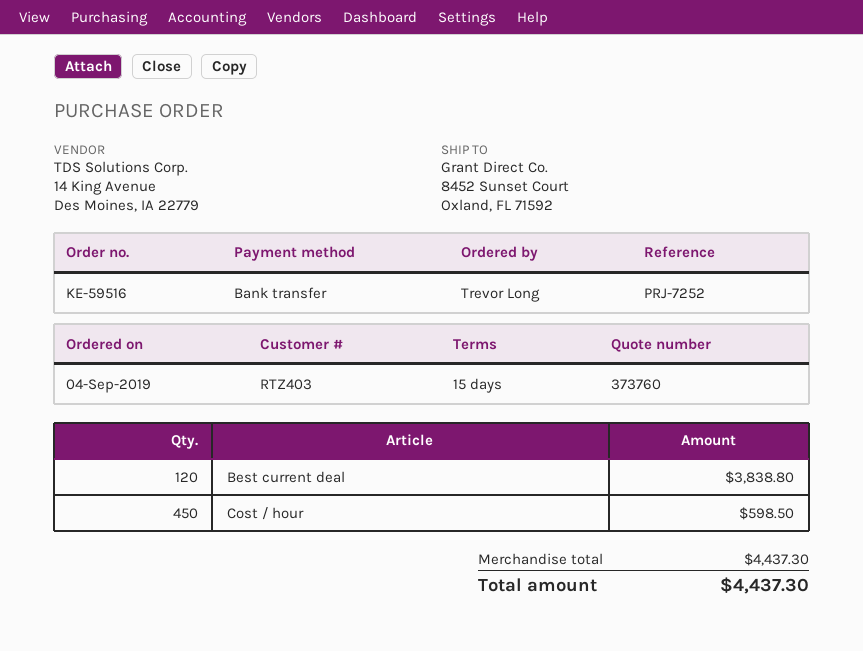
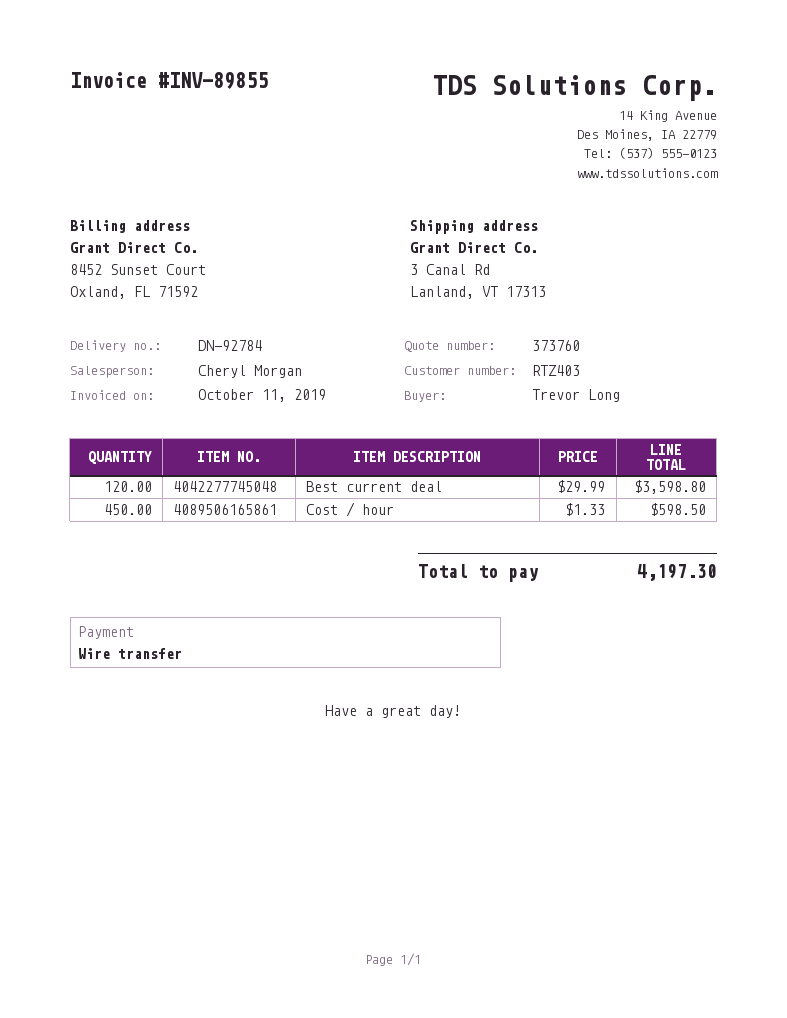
ship to: 8452 Sunset Court, Oxland, FL 71592 -> 3 Canal Rd, Lanland, VT 17313
Best current deal: 120 for 3838.80 -> 120 for 3598.80
total: 4437.30 -> 4197.30

